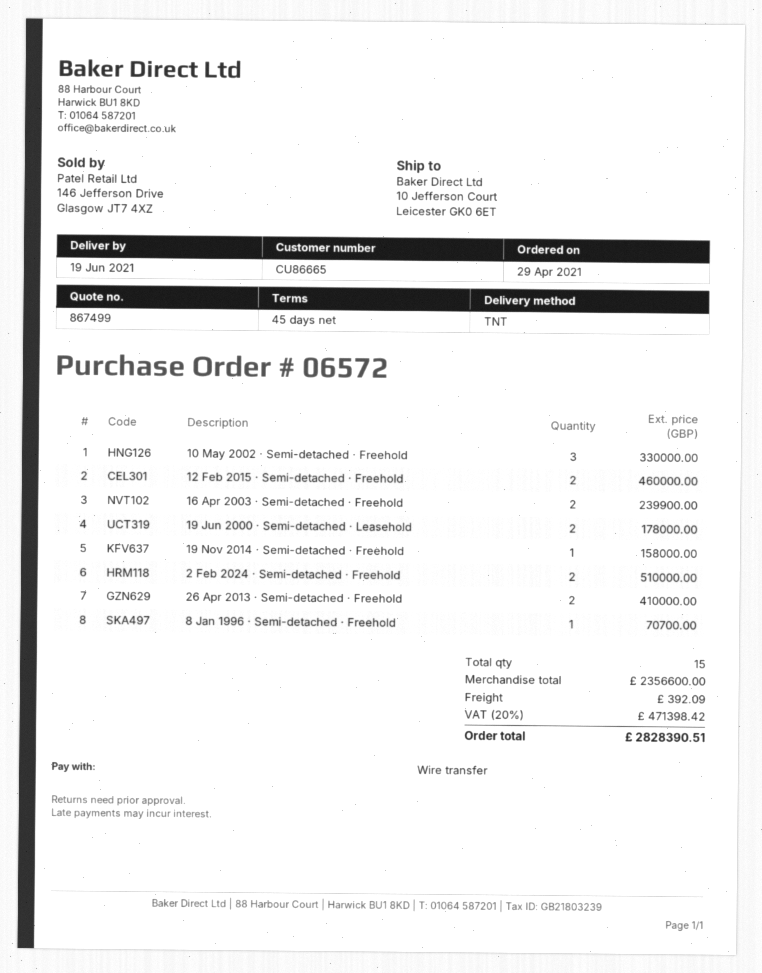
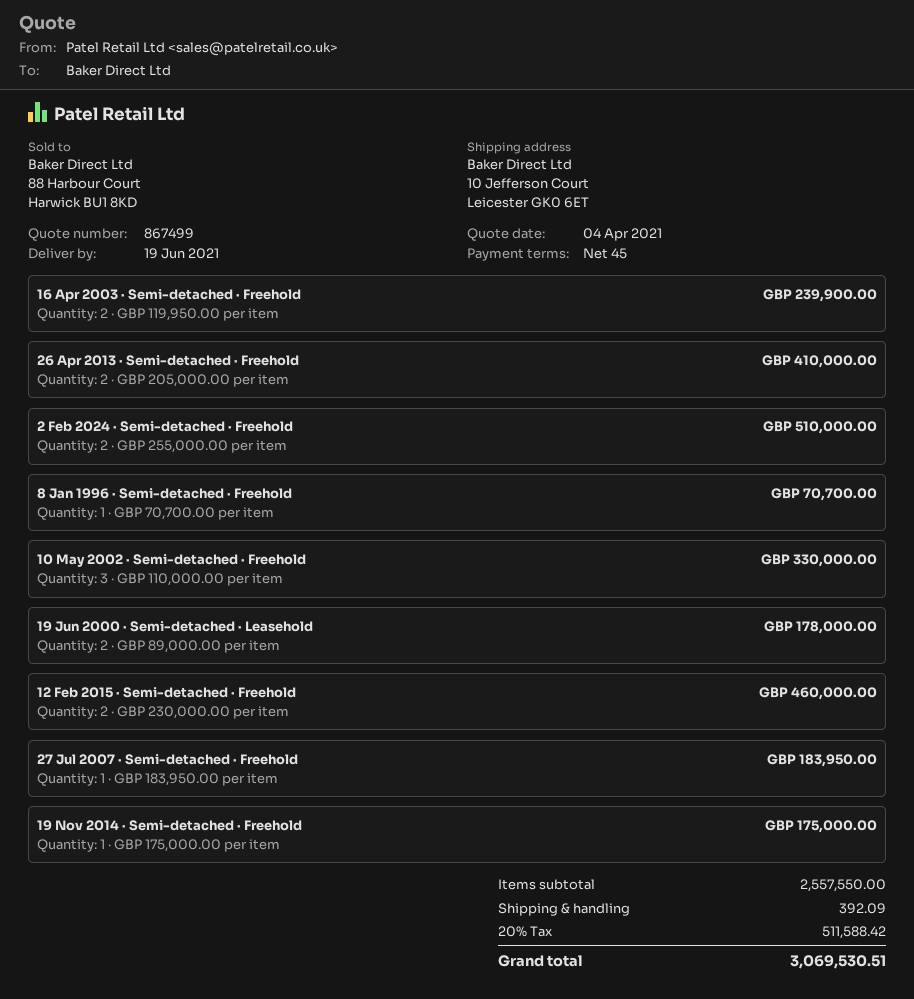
19 Nov 2014 · Semi-detached · Freehold: 1 for 158000.00 -> 1 for 175000.00
27 Jul 2007 · Semi-detached · Freehold: none -> 1 for 183950.00
subtotal: 2356600.00 -> 2557550.00
tax: 20% = 471398.42 -> 20% = 511588.42
total: 2828390.51 -> 3069530.51

